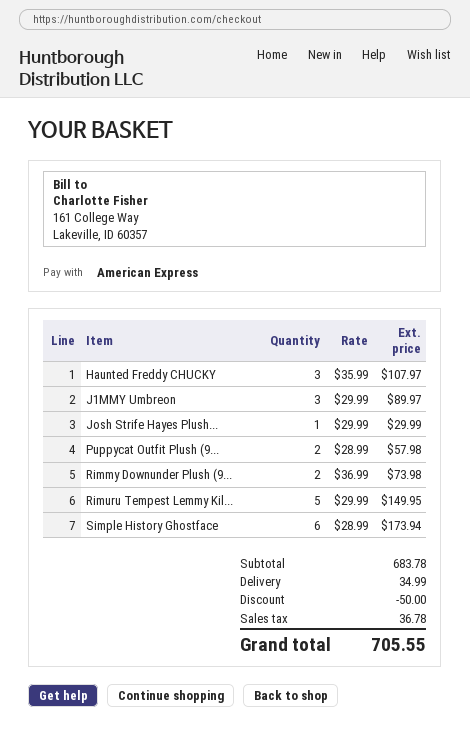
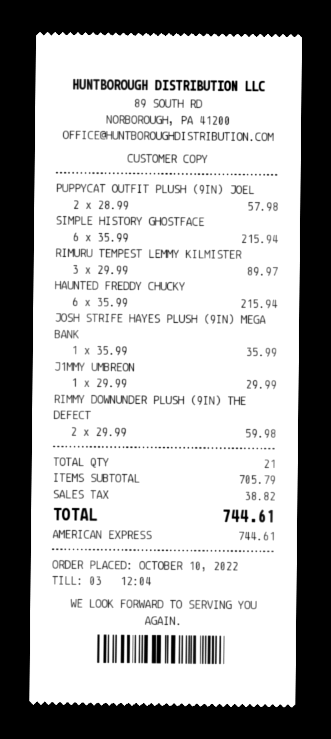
Haunted Freddy CHUCKY: 3 x 35.99 = 107.97 -> 6 x 35.99 = 215.94
J1MMY Umbreon: 3 x 29.99 = 89.97 -> 1 x 29.99 = 29.99
Josh Strife Hayes Plush...: 1 x 29.99 = 29.99 -> 1 x 35.99 = 35.99
Rimmy Downunder Plush (9...: 2 x 36.99 = 73.98 -> 2 x 29.99 = 59.98
Rimuru Tempest Lemmy Kil...: 5 x 29.99 = 149.95 -> 3 x 29.99 = 89.97
Simple History Ghostface: 6 x 28.99 = 173.94 -> 6 x 35.99 = 215.94
subtotal: 683.78 -> 705.79
discount: 50.00 -> none
shipping: 34.99 -> none
tax: 36.78 -> 38.82
total: 705.55 -> 744.61

